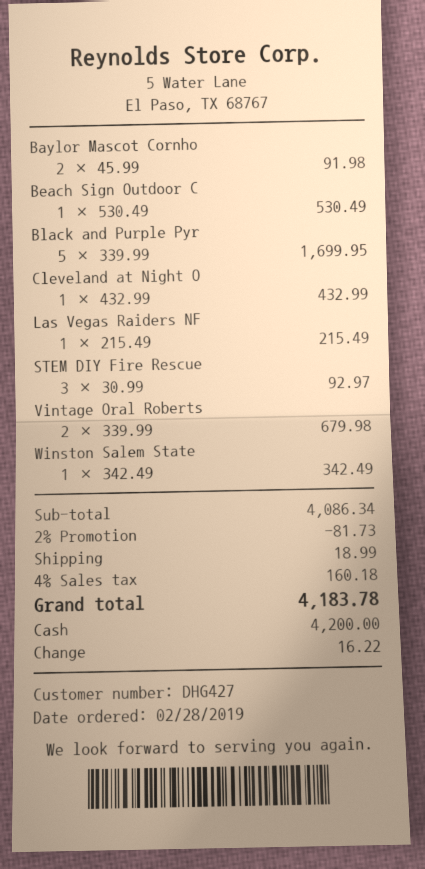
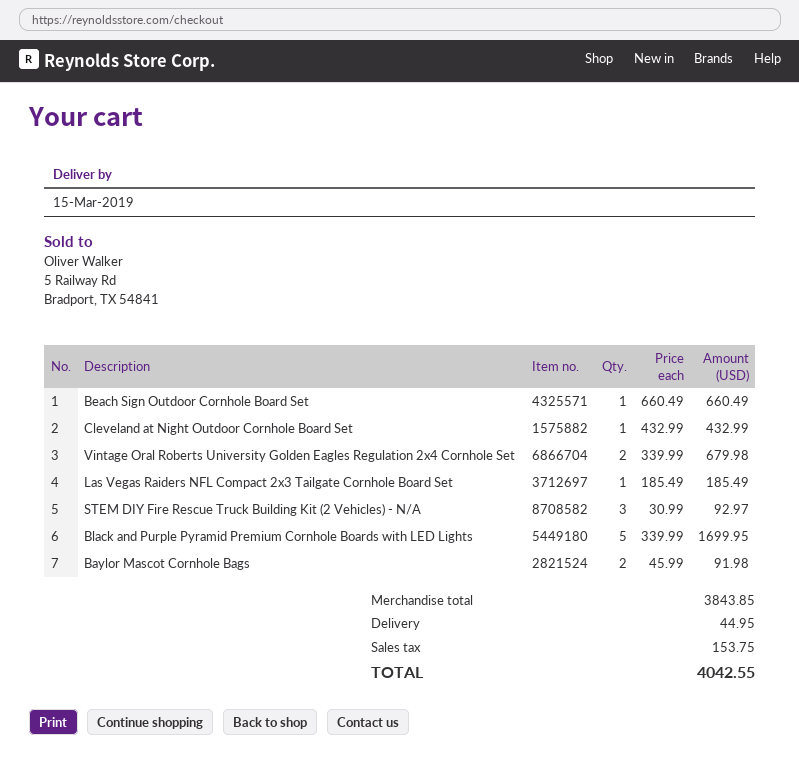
Beach Sign Outdoor C: 1 x 530.49 = 530.49 -> 1 x 660.49 = 660.49
Las Vegas Raiders NF: 1 x 215.49 = 215.49 -> 1 x 185.49 = 185.49
Winston Salem State: 1 x 342.49 = 342.49 -> none
subtotal: 4086.34 -> 3843.85
discount: 2% = 81.73 -> none
shipping: 18.99 -> 44.95
tax: 160.18 -> 153.75
total: 4183.78 -> 4042.55

